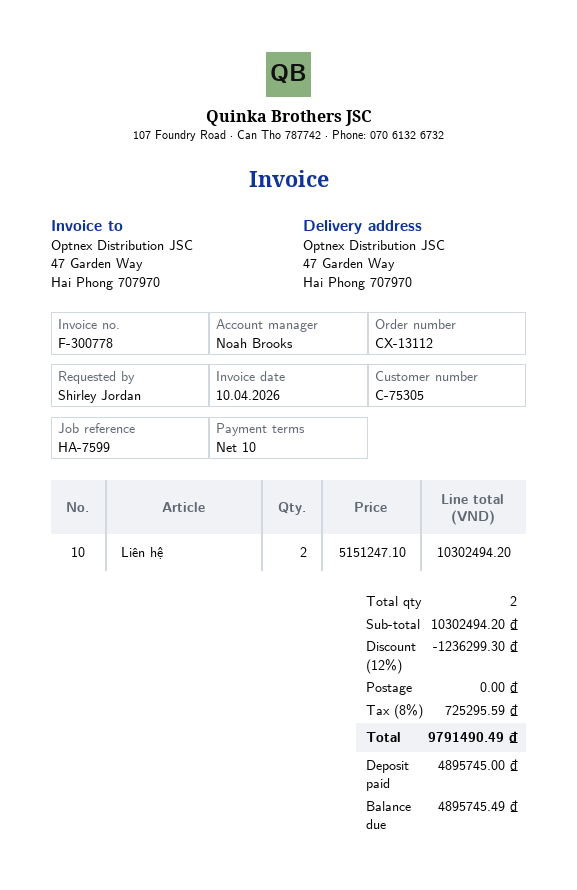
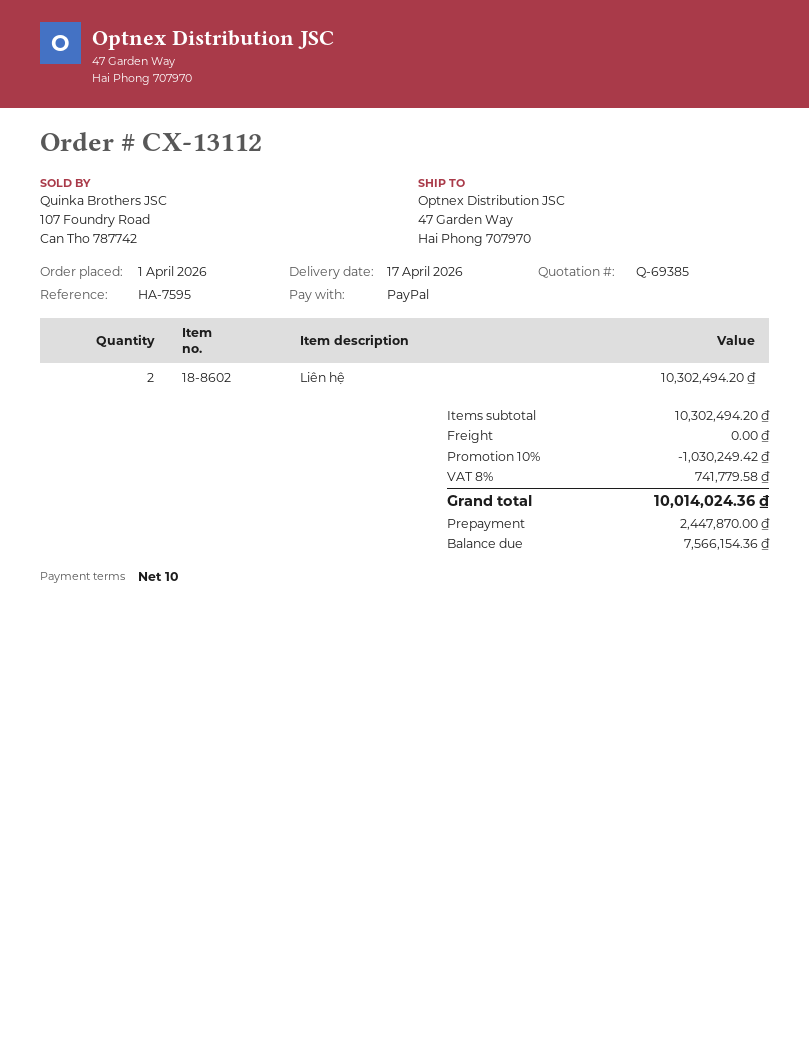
reference: HA-7599 -> HA-7595
discount: 12% = 1236299.30 -> 10% = 1030249.42
tax: 8% = 725295.59 -> 8% = 741779.58
total: 9791490.49 -> 10014024.36
deposit: 4895745.00 -> 2447870.00
balance: 4895745.49 -> 7566154.36

